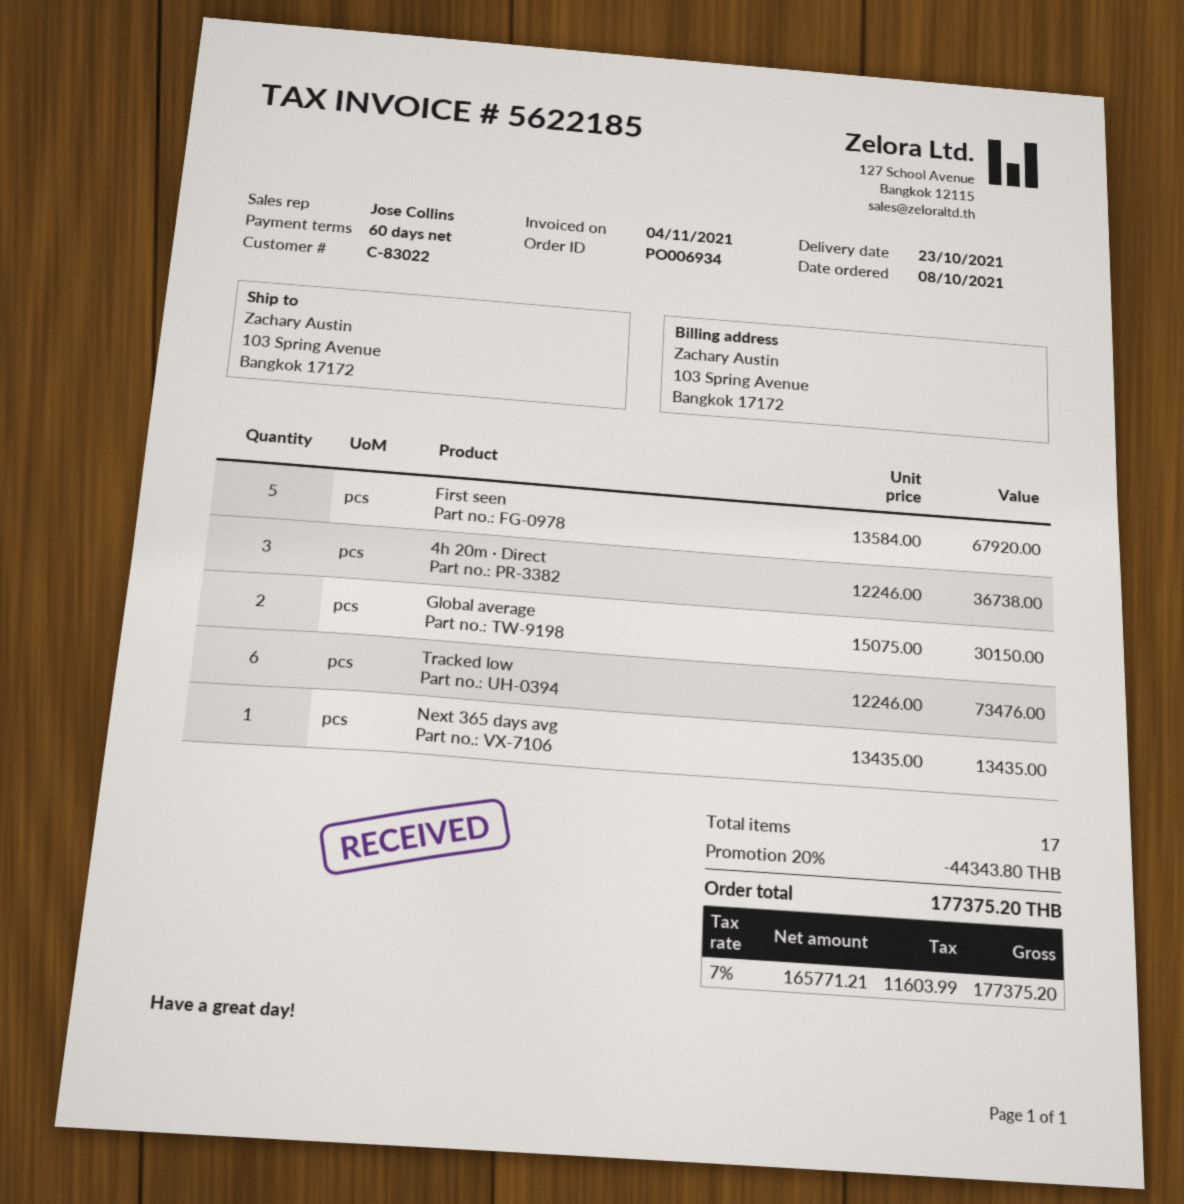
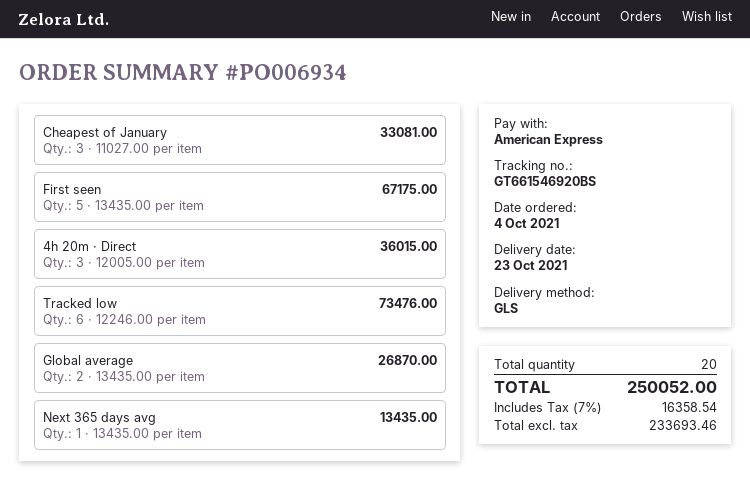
order date: 2021-10-08 -> 2021-10-04
First seen: 5 x 13584.00 = 67920.00 -> 5 x 13435.00 = 67175.00
4h 20m · Direct: 3 x 12246.00 = 36738.00 -> 3 x 12005.00 = 36015.00
Global average: 2 x 15075.00 = 30150.00 -> 2 x 13435.00 = 26870.00
Cheapest of January: none -> 3 x 11027.00 = 33081.00
total quantity: 17 -> 20
discount: 20% = 44343.80 -> none
net: 165771.21 -> 233693.46
tax: 7% = 11603.99 -> 7% = 16358.54
total: 177375.20 -> 250052.00

